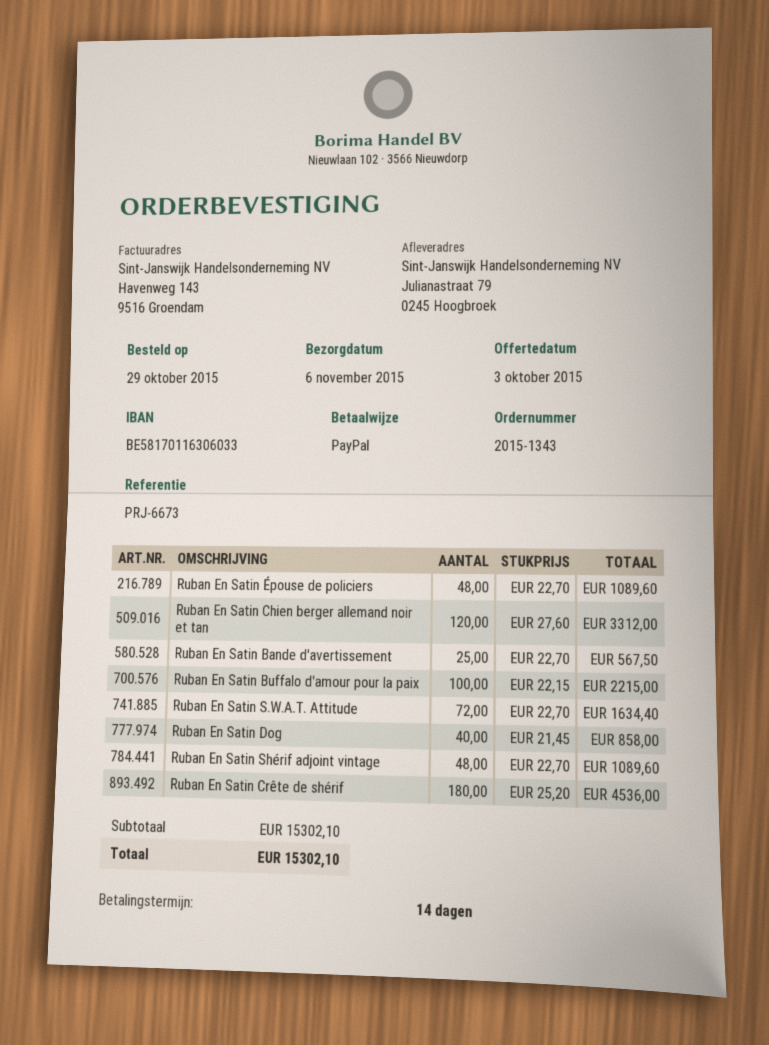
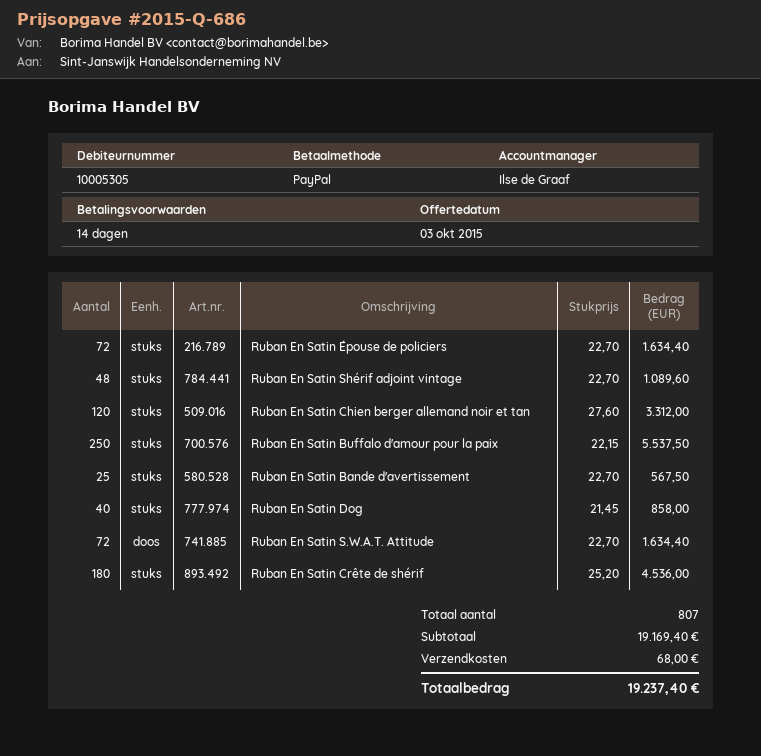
Ruban En Satin Épouse de policiers: 48 x 22.70 = 1089.60 -> 72 x 22.70 = 1634.40
Ruban En Satin Buffalo d'amour pour la paix: 100 x 22.15 = 2215.00 -> 250 x 22.15 = 5537.50
subtotal: 15302.10 -> 19169.40
shipping: none -> 68.00
total: 15302.10 -> 19237.40

